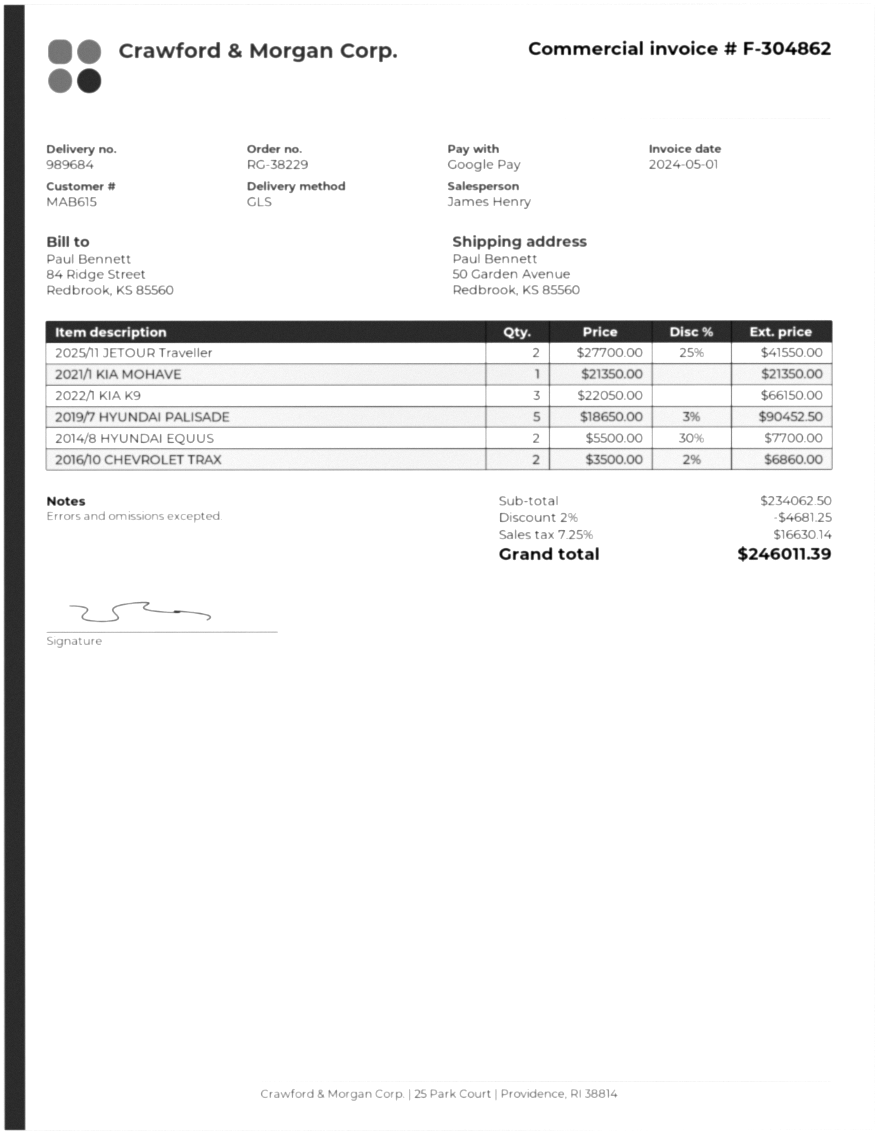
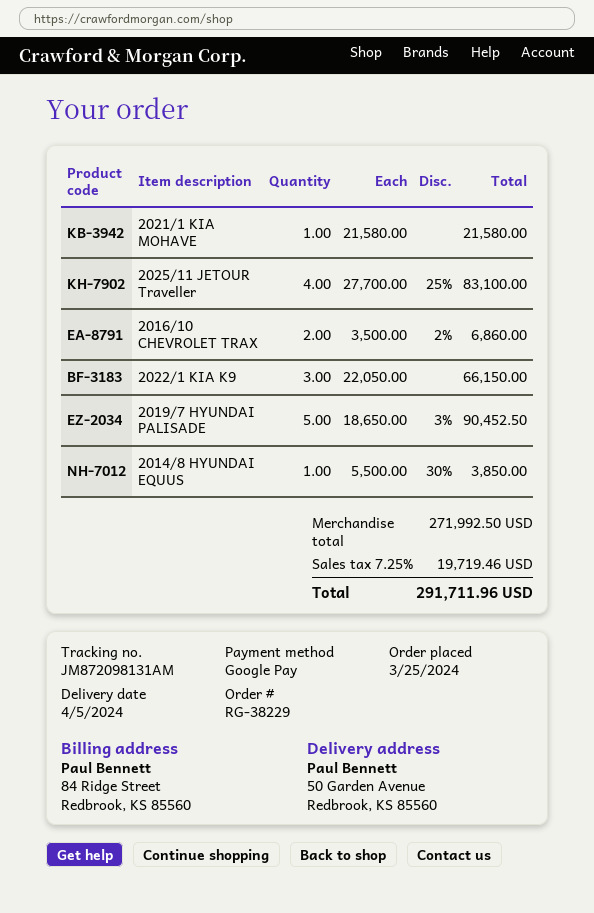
2025/11 JETOUR Traveller: 2 x 27700.00 - 25% = 41550.00 -> 4 x 27700.00 - 25% = 83100.00
2021/1 KIA MOHAVE: 1 x 21350.00 = 21350.00 -> 1 x 21580.00 = 21580.00
2014/8 HYUNDAI EQUUS: 2 x 5500.00 - 30% = 7700.00 -> 1 x 5500.00 - 30% = 3850.00
subtotal: 234062.50 -> 271992.50
discount: 2% = 4681.25 -> none
tax: 7.25% = 16630.14 -> 7.25% = 19719.46
total: 246011.39 -> 291711.96

